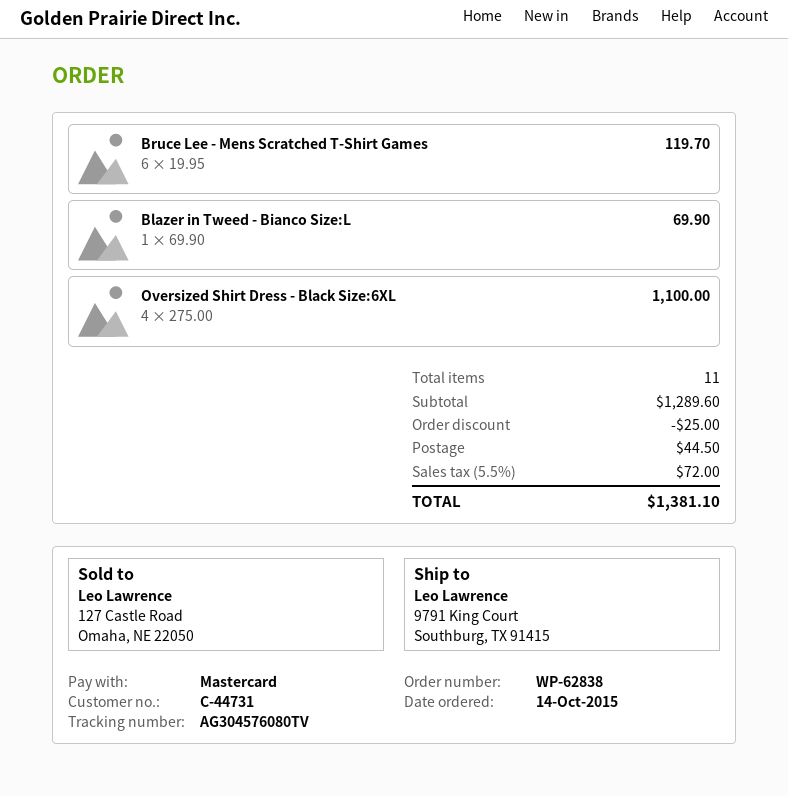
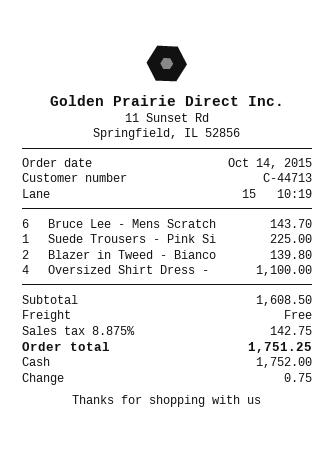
customer number: C-44731 -> C-44713
payment method: Mastercard -> cash
Bruce Lee - Mens Scratched T-Shirt Games: 6 for 119.70 -> 6 for 143.70
Blazer in Tweed - Bianco Size:L: 1 for 69.90 -> 2 for 139.80
Suede Trousers - Pink Si: none -> 1 for 225.00
subtotal: 1289.60 -> 1608.50
discount: 25.00 -> none
shipping: 44.50 -> 0.00
tax: 5.5% = 72.00 -> 8.875% = 142.75
total: 1381.10 -> 1751.25

